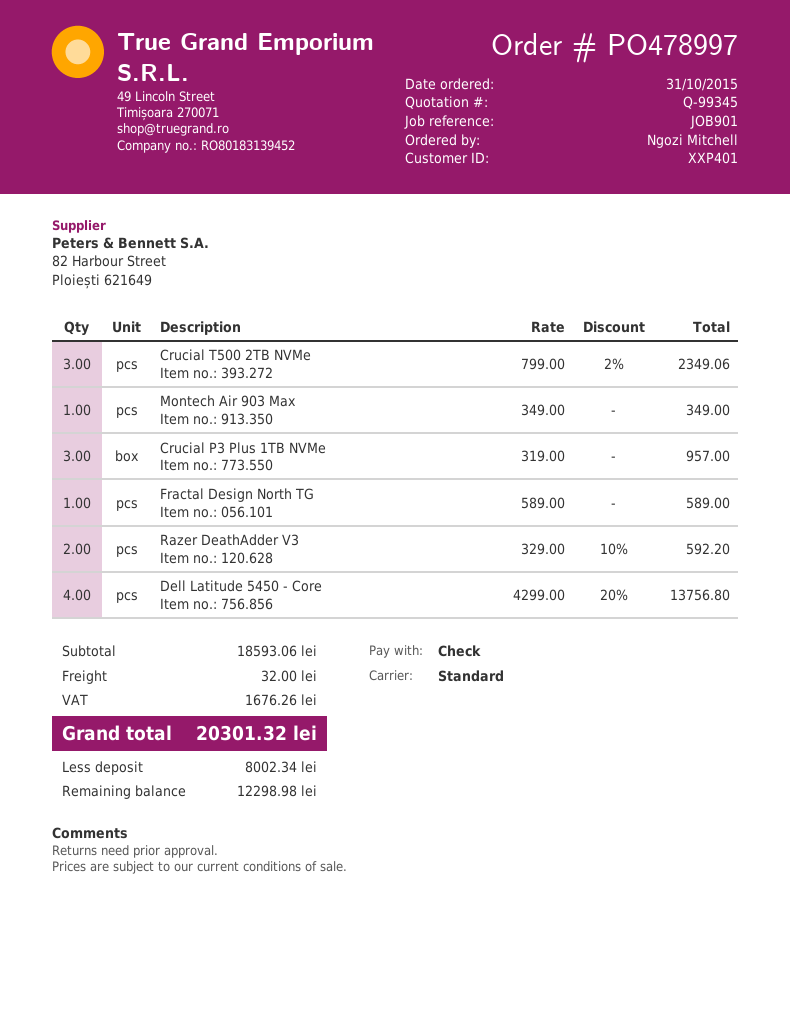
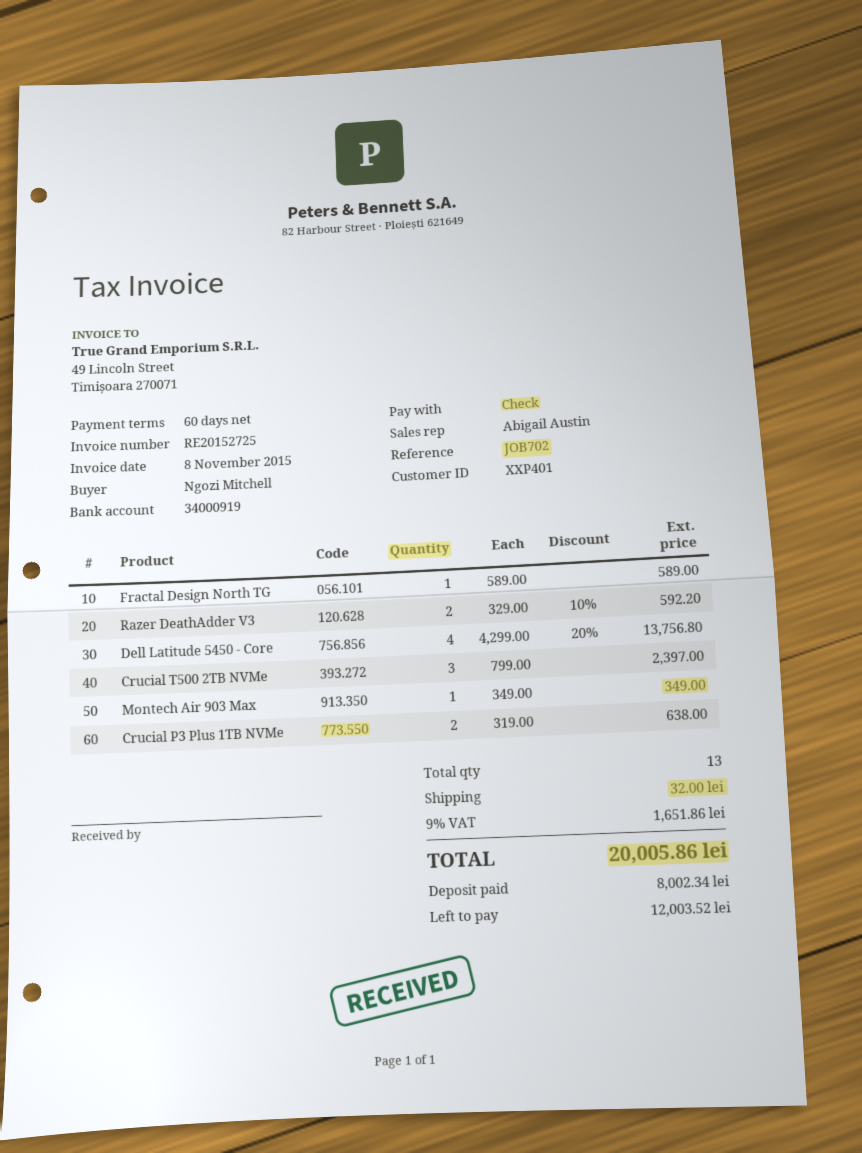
reference: JOB901 -> JOB702
Crucial T500 2TB NVMe: 3 x 799.00 - 2% = 2349.06 -> 3 x 799.00 = 2397.00
Crucial P3 Plus 1TB NVMe: 3 x 319.00 = 957.00 -> 2 x 319.00 = 638.00
tax: 1676.26 -> 1651.86
total: 20301.32 -> 20005.86
balance: 12298.98 -> 12003.52

